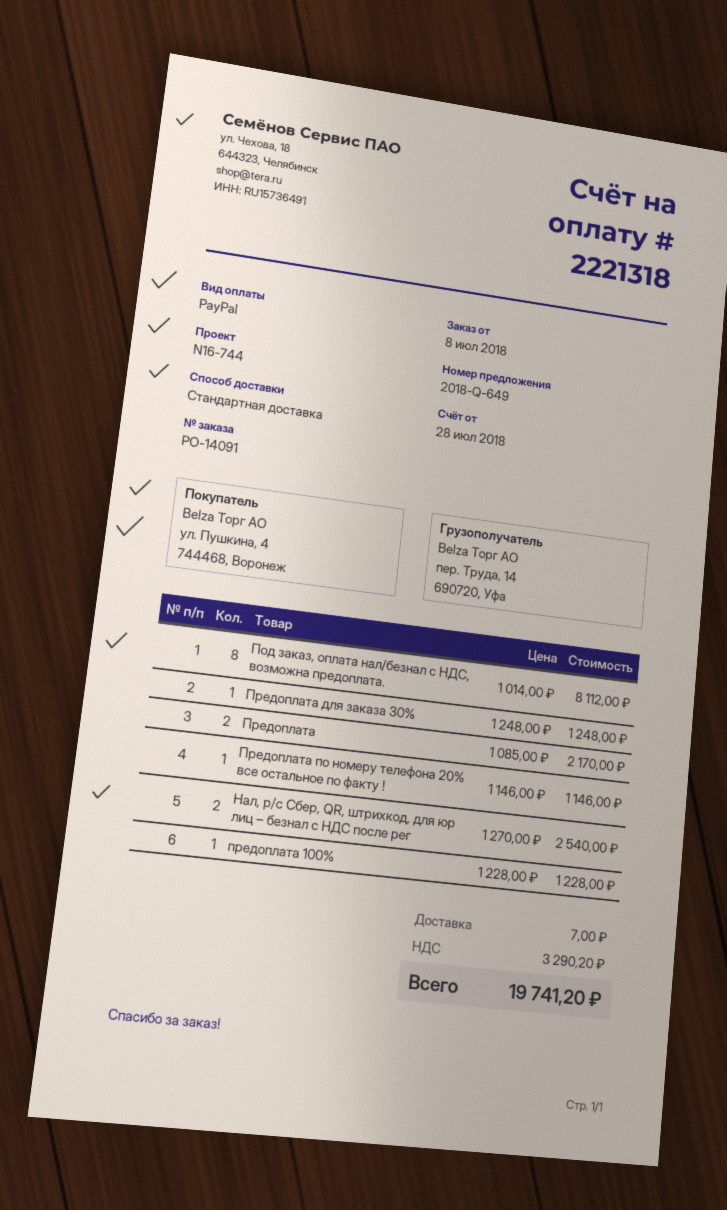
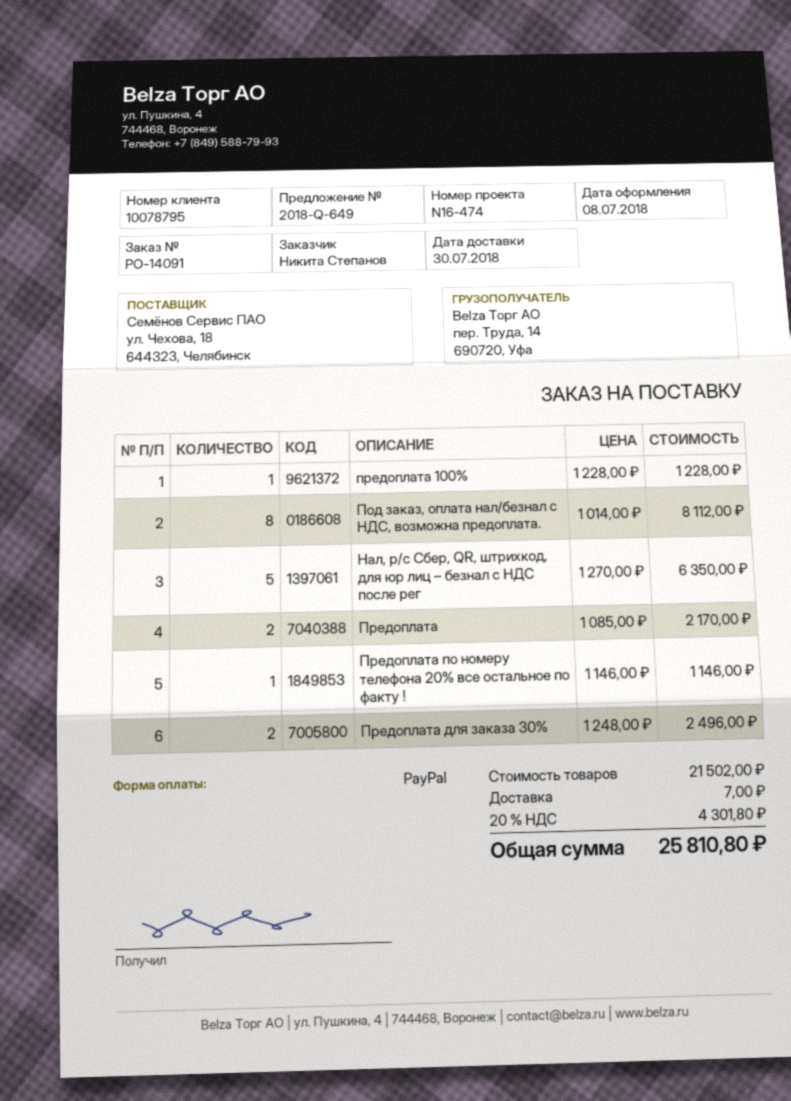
reference: N16-744 -> N16-474
Предоплата для заказа 30%: 1 x 1248.00 = 1248.00 -> 2 x 1248.00 = 2496.00
Нал, р/с Сбер, QR, штрихкод, для юр лиц – безнал с НДС после рег: 2 x 1270.00 = 2540.00 -> 5 x 1270.00 = 6350.00
tax: 3290.20 -> 4301.80
total: 19741.20 -> 25810.80

